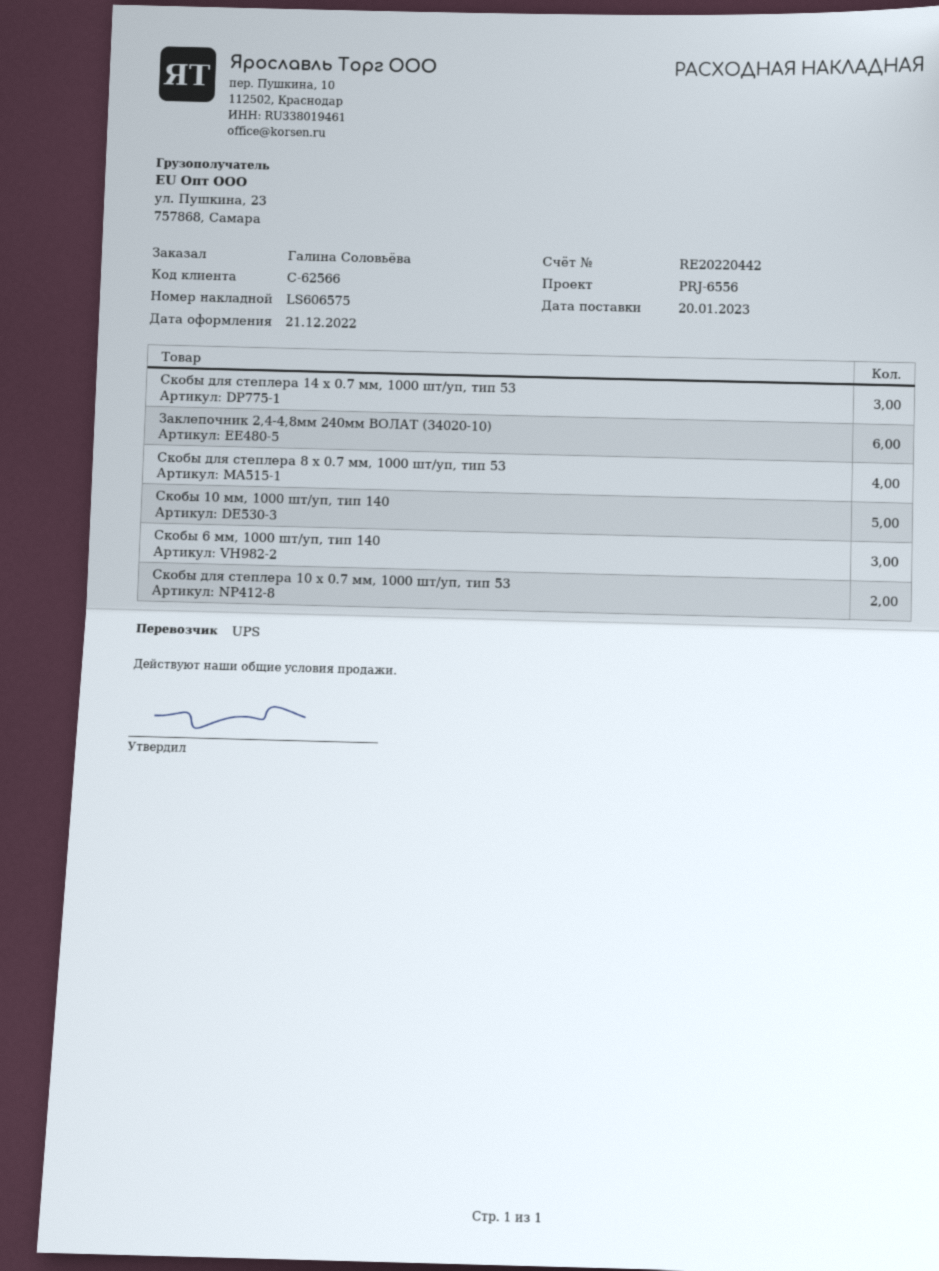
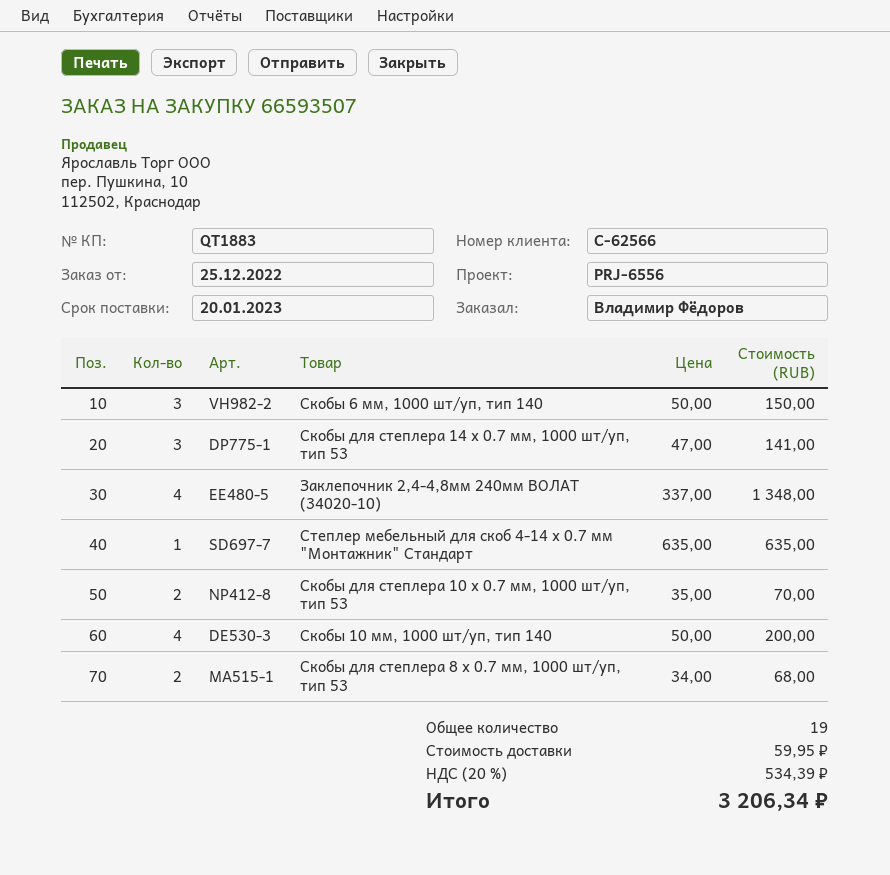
order date: 2022-12-21 -> 2022-12-25
ordered by: Галина Соловьёва -> Владимир Фёдоров
Заклепочник 2,4-4,8мм 240мм ВОЛАТ (34020-10): 6 -> 4
Скобы для степлера 8 х 0.7 мм, 1000 шт/уп, тип 53: 4 -> 2
Скобы 10 мм, 1000 шт/уп, тип 140: 5 -> 4
Степлер мебельный для скоб 4-14 х 0.7 мм "Монтажник" Стандарт: none -> 1

